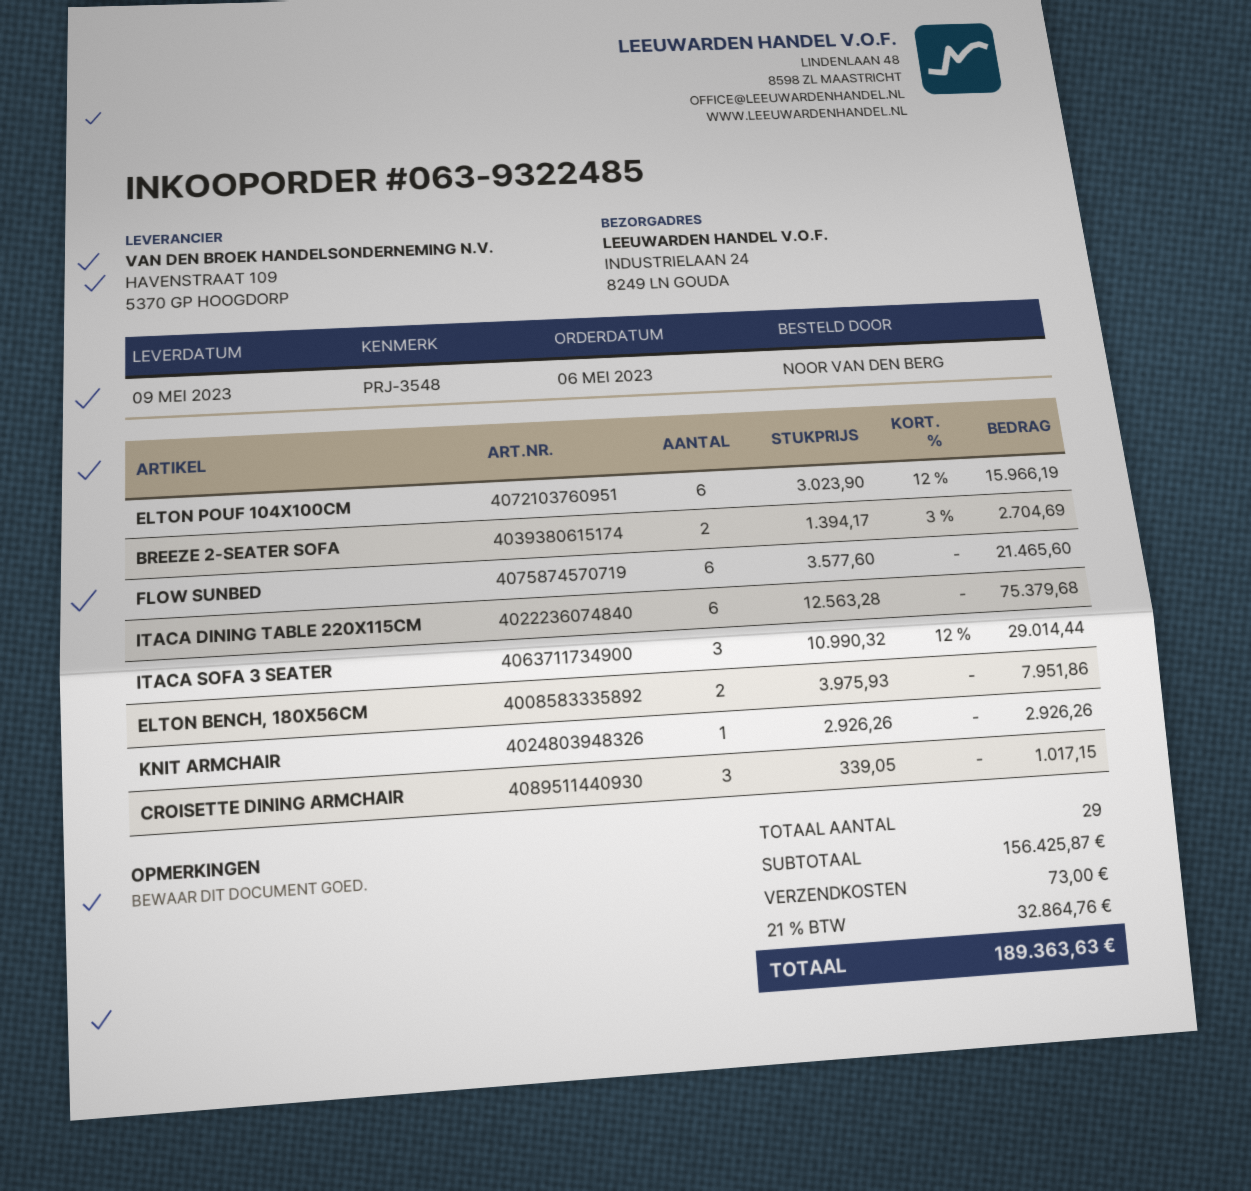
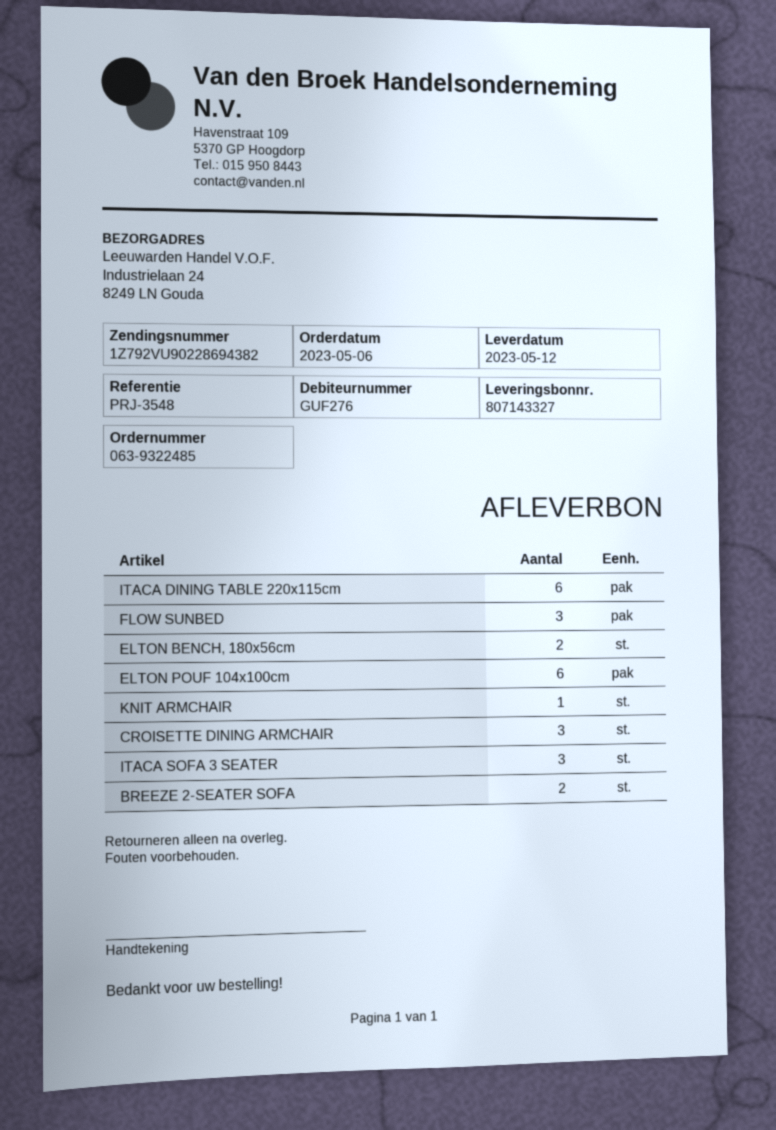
delivery date: 2023-05-09 -> 2023-05-12
FLOW SUNBED: 6 -> 3

